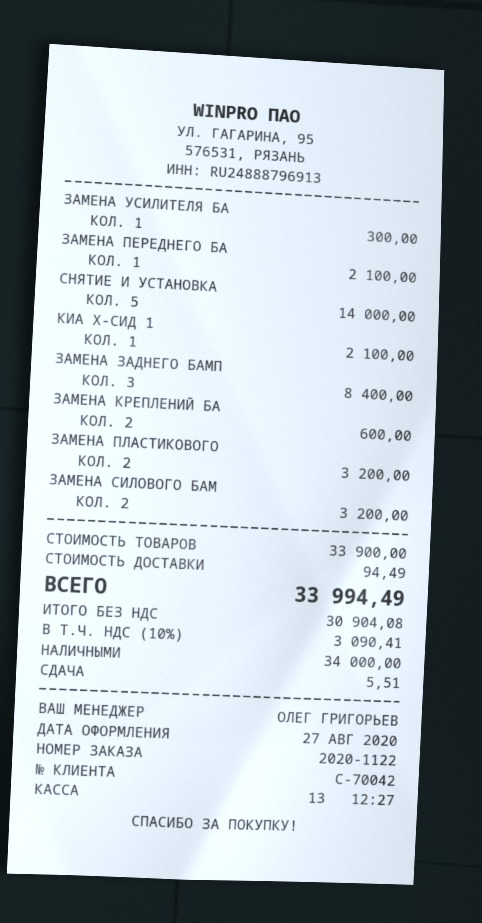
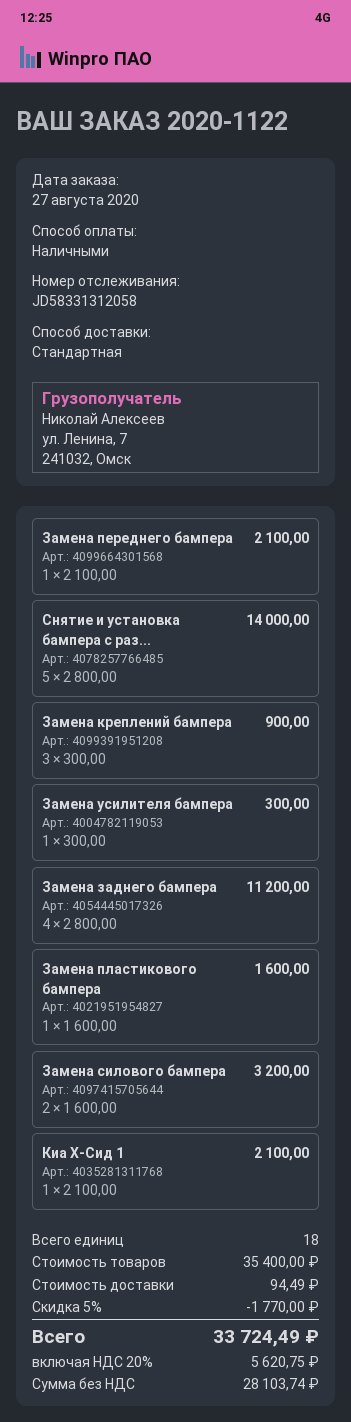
ЗАМЕНА ЗАДНЕГО БАМП: 3 for 8400.00 -> 4 for 11200.00
ЗАМЕНА КРЕПЛЕНИЙ БА: 2 for 600.00 -> 3 for 900.00
ЗАМЕНА ПЛАСТИКОВОГО: 2 for 3200.00 -> 1 for 1600.00
subtotal: 33900.00 -> 35400.00
discount: none -> 5% = 1770.00
net: 30904.08 -> 28103.74
tax: 10% = 3090.41 -> 20% = 5620.75
total: 33994.49 -> 33724.49

